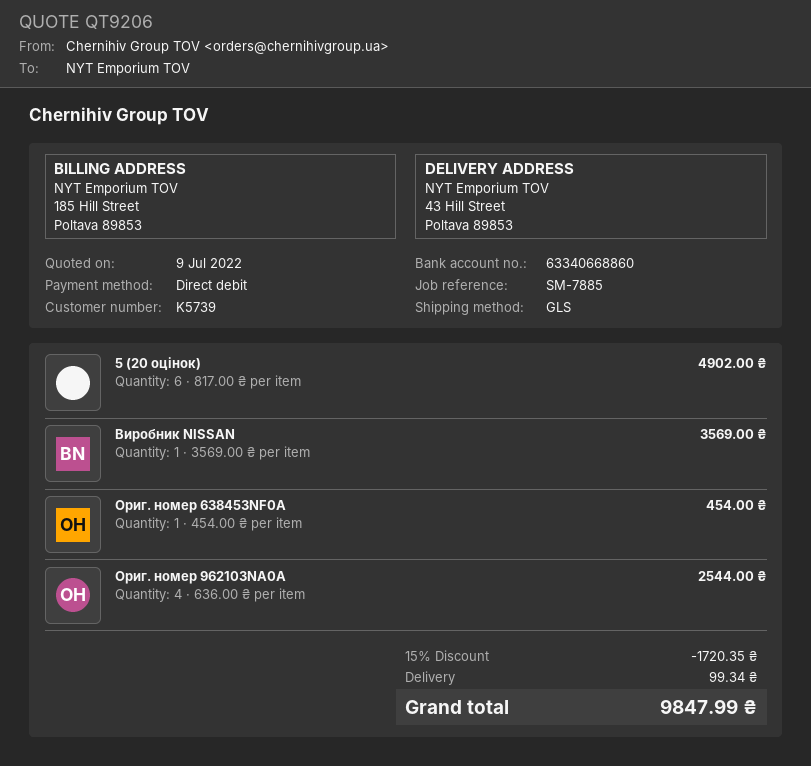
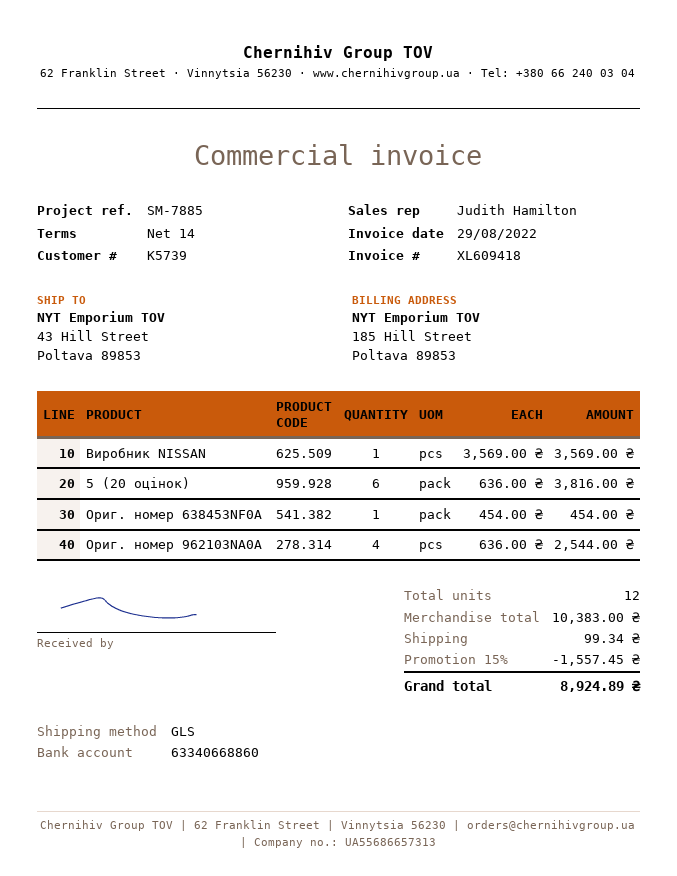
5 (20 оцінок): 6 x 817.00 = 4902.00 -> 6 x 636.00 = 3816.00
discount: 15% = 1720.35 -> 15% = 1557.45
total: 9847.99 -> 8924.89

